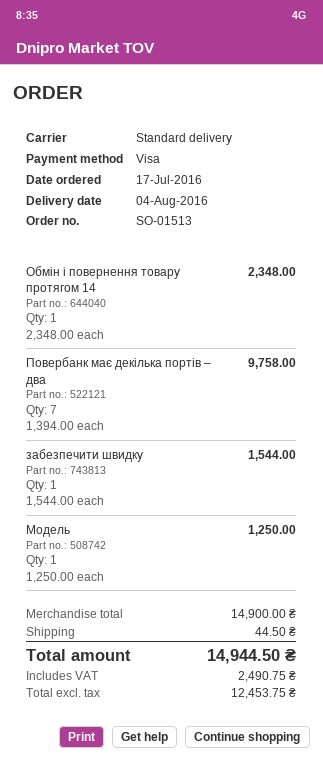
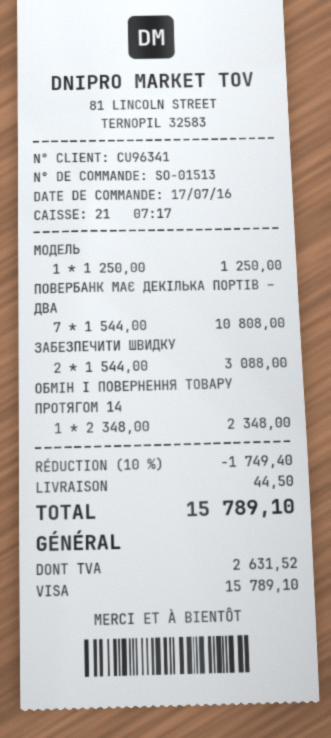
Повербанк має декілька портів – два: 7 x 1394.00 = 9758.00 -> 7 x 1544.00 = 10808.00
забезпечити швидку: 1 x 1544.00 = 1544.00 -> 2 x 1544.00 = 3088.00
discount: none -> 10% = 1749.40
tax: 2490.75 -> 2631.52
total: 14944.50 -> 15789.10

